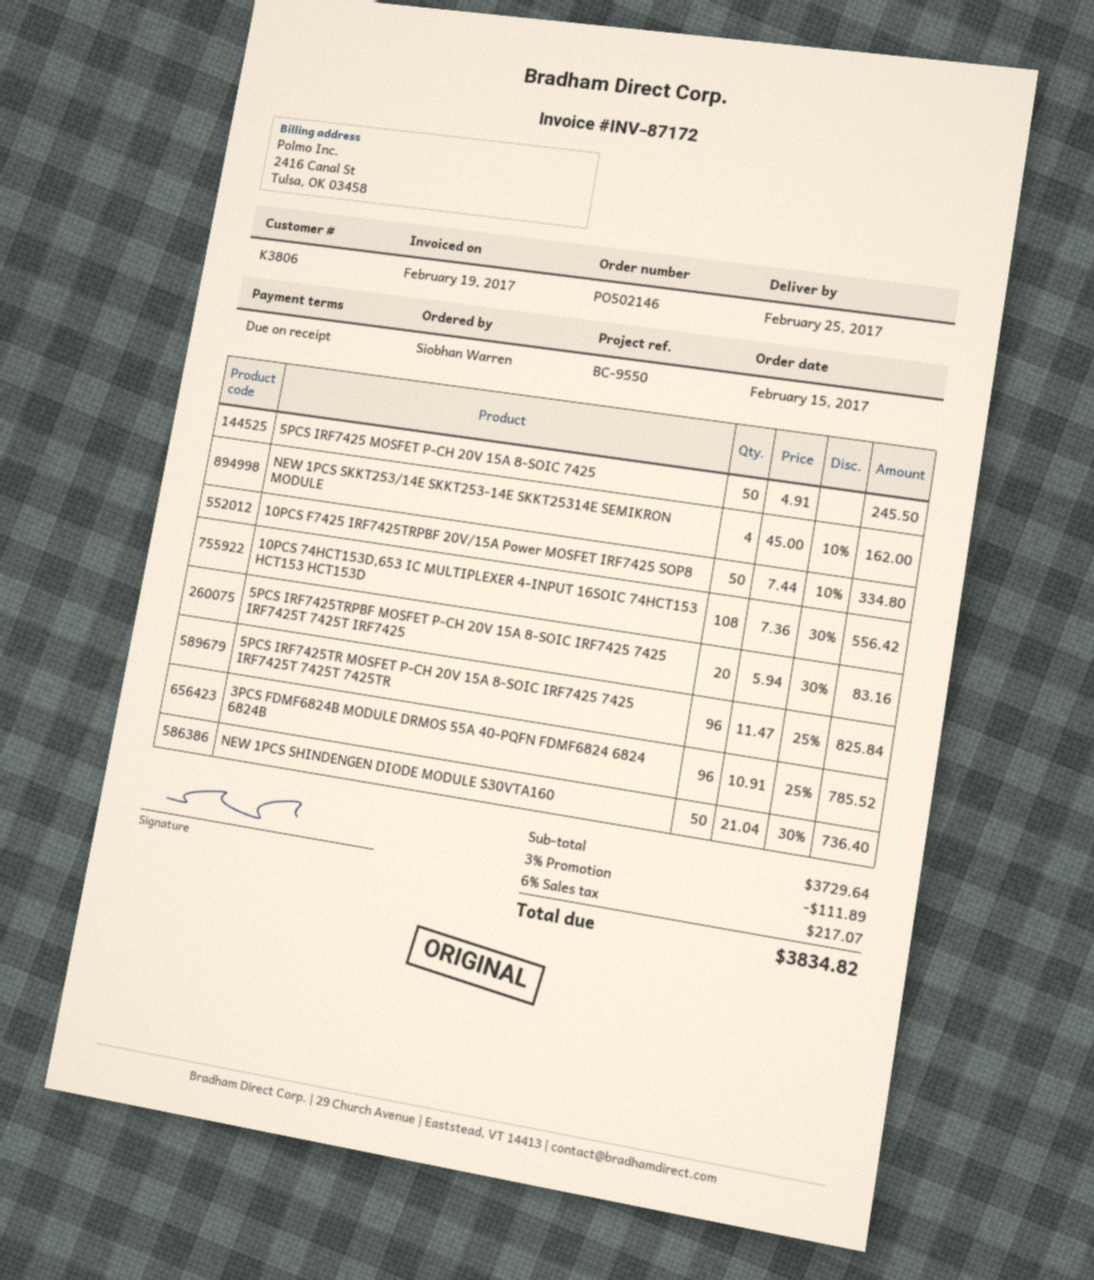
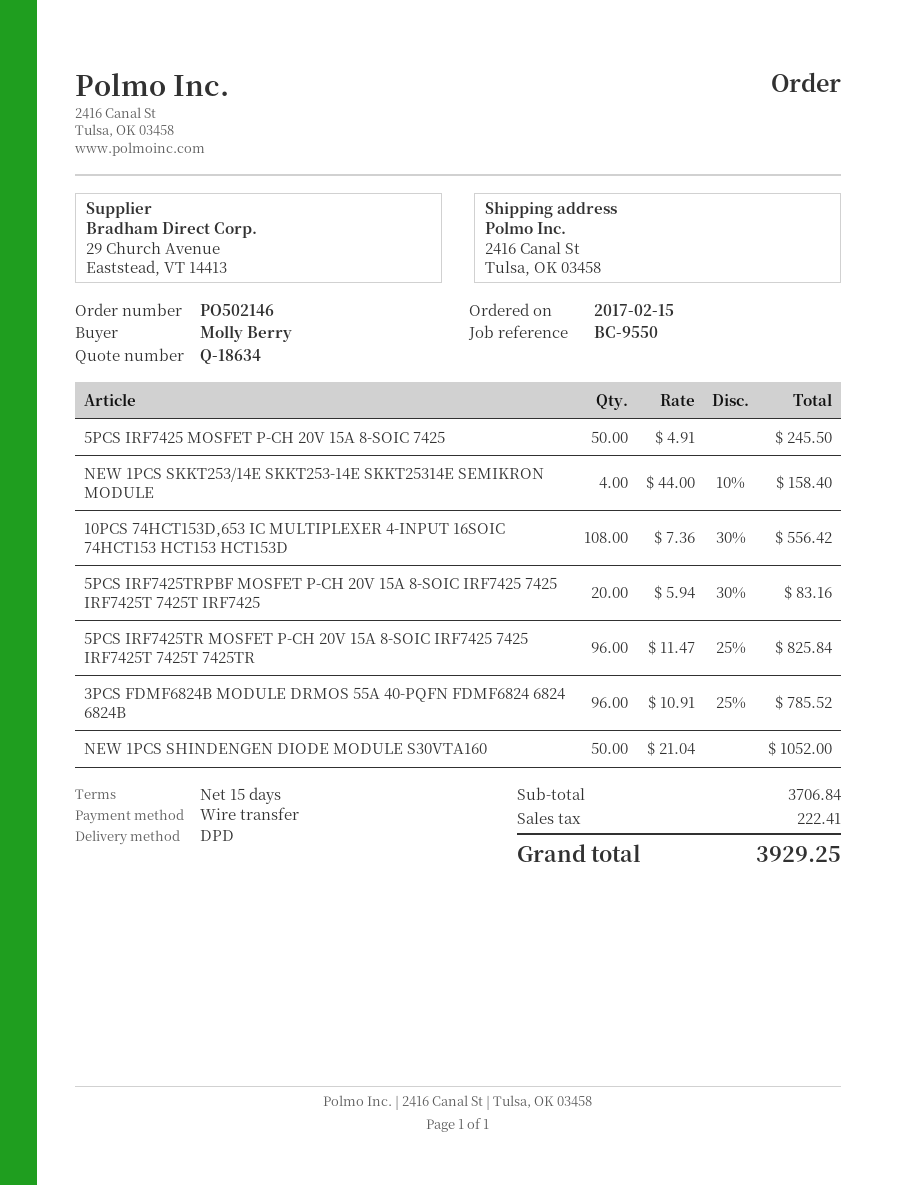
payment terms: on receipt -> 15 days
ordered by: Siobhan Warren -> Molly Berry
NEW 1PCS SKKT253/14E SKKT253-14E SKKT25314E SEMIKRON MODULE: 4 x 45.00 - 10% = 162.00 -> 4 x 44.00 - 10% = 158.40
10PCS F7425 IRF7425TRPBF 20V/15A Power MOSFET IRF7425 SOP8: 50 x 7.44 - 10% = 334.80 -> none
NEW 1PCS SHINDENGEN DIODE MODULE S30VTA160: 50 x 21.04 - 30% = 736.40 -> 50 x 21.04 = 1052.00
subtotal: 3729.64 -> 3706.84
discount: 3% = 111.89 -> none
tax: 217.07 -> 222.41
total: 3834.82 -> 3929.25

